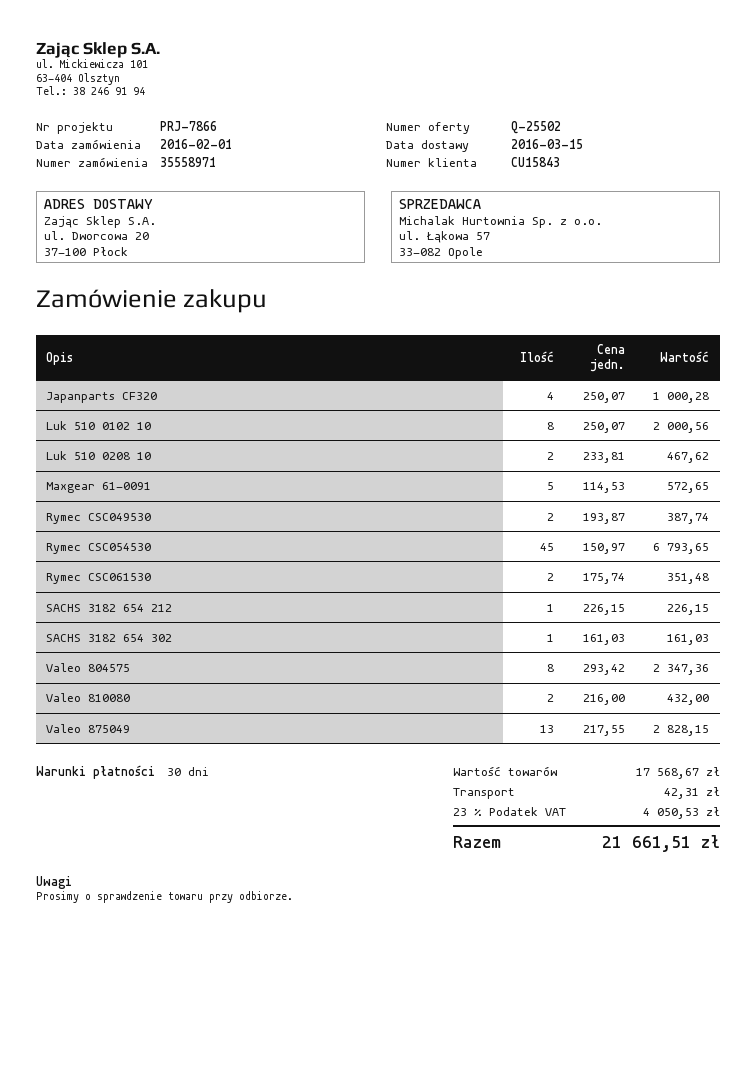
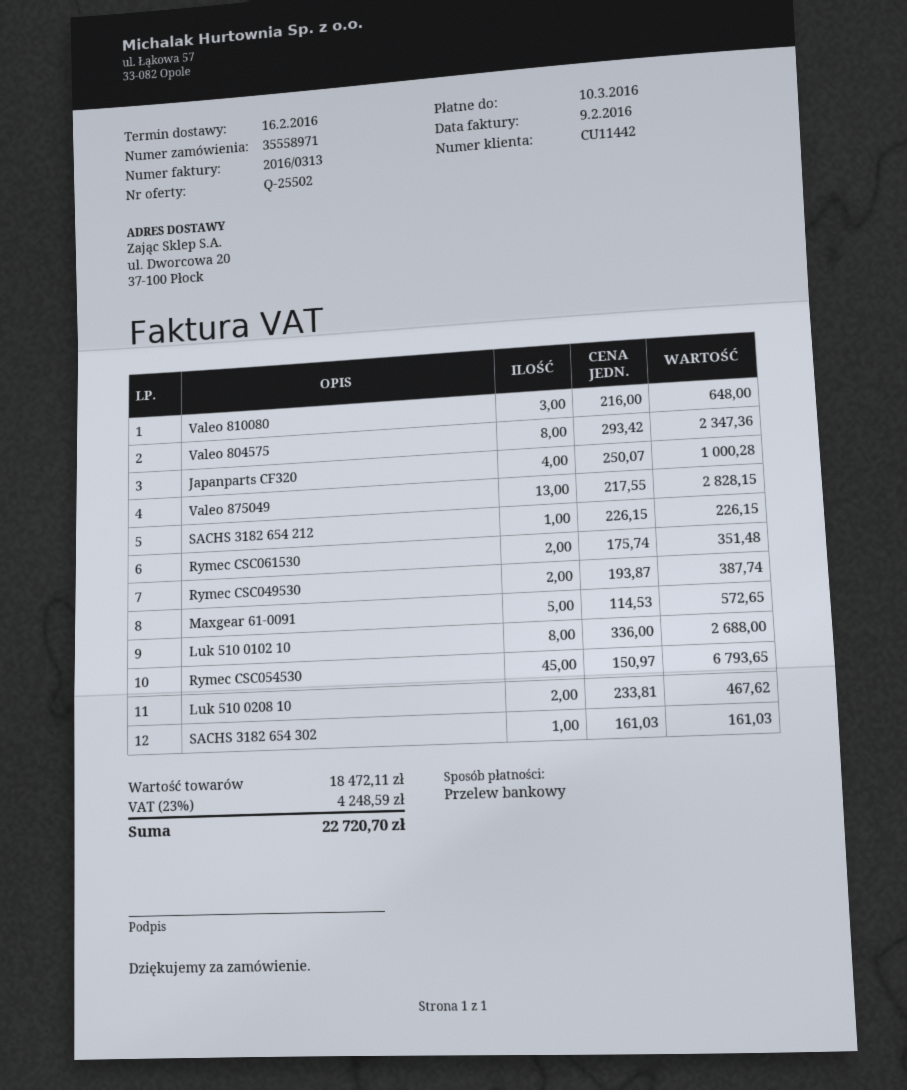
delivery date: 2016-03-15 -> 2016-02-16
customer number: CU15843 -> CU11442
Luk 510 0102 10: 8 x 250.07 = 2000.56 -> 8 x 336.00 = 2688.00
Valeo 810080: 2 x 216.00 = 432.00 -> 3 x 216.00 = 648.00
subtotal: 17568.67 -> 18472.11
shipping: 42.31 -> none
tax: 23% = 4050.53 -> 23% = 4248.59
total: 21661.51 -> 22720.70

